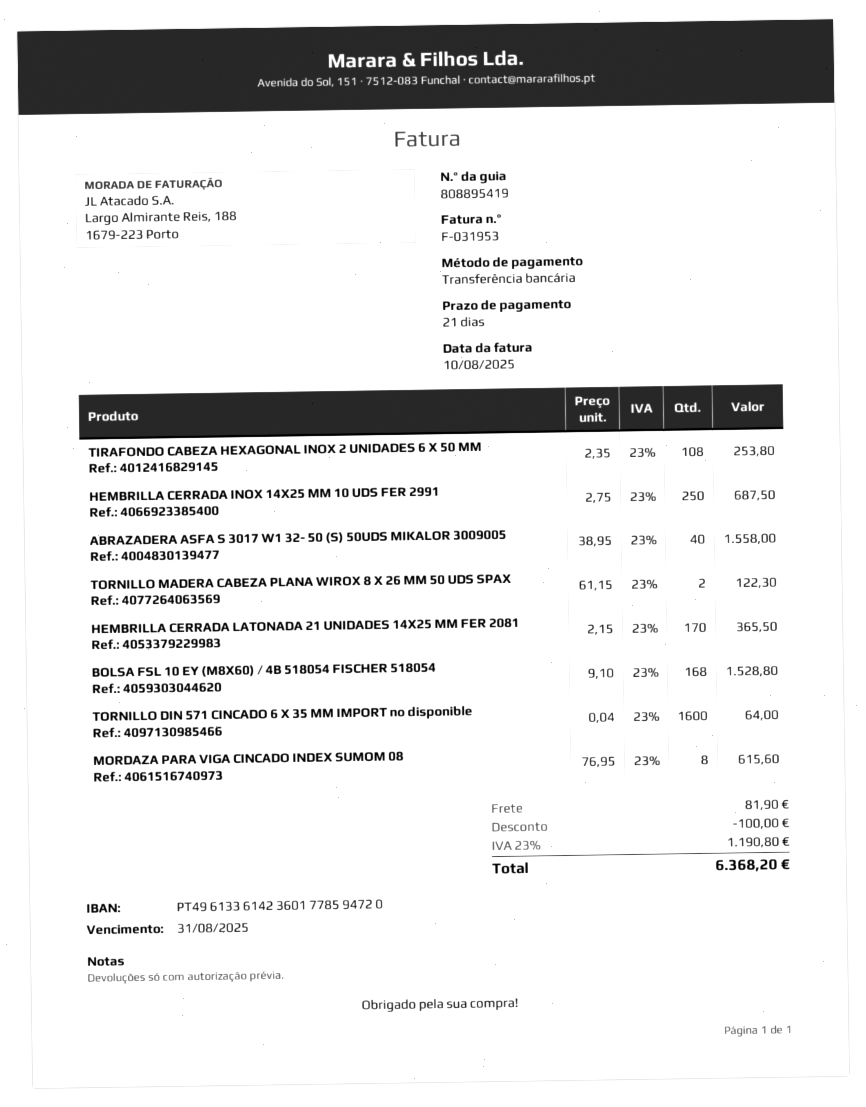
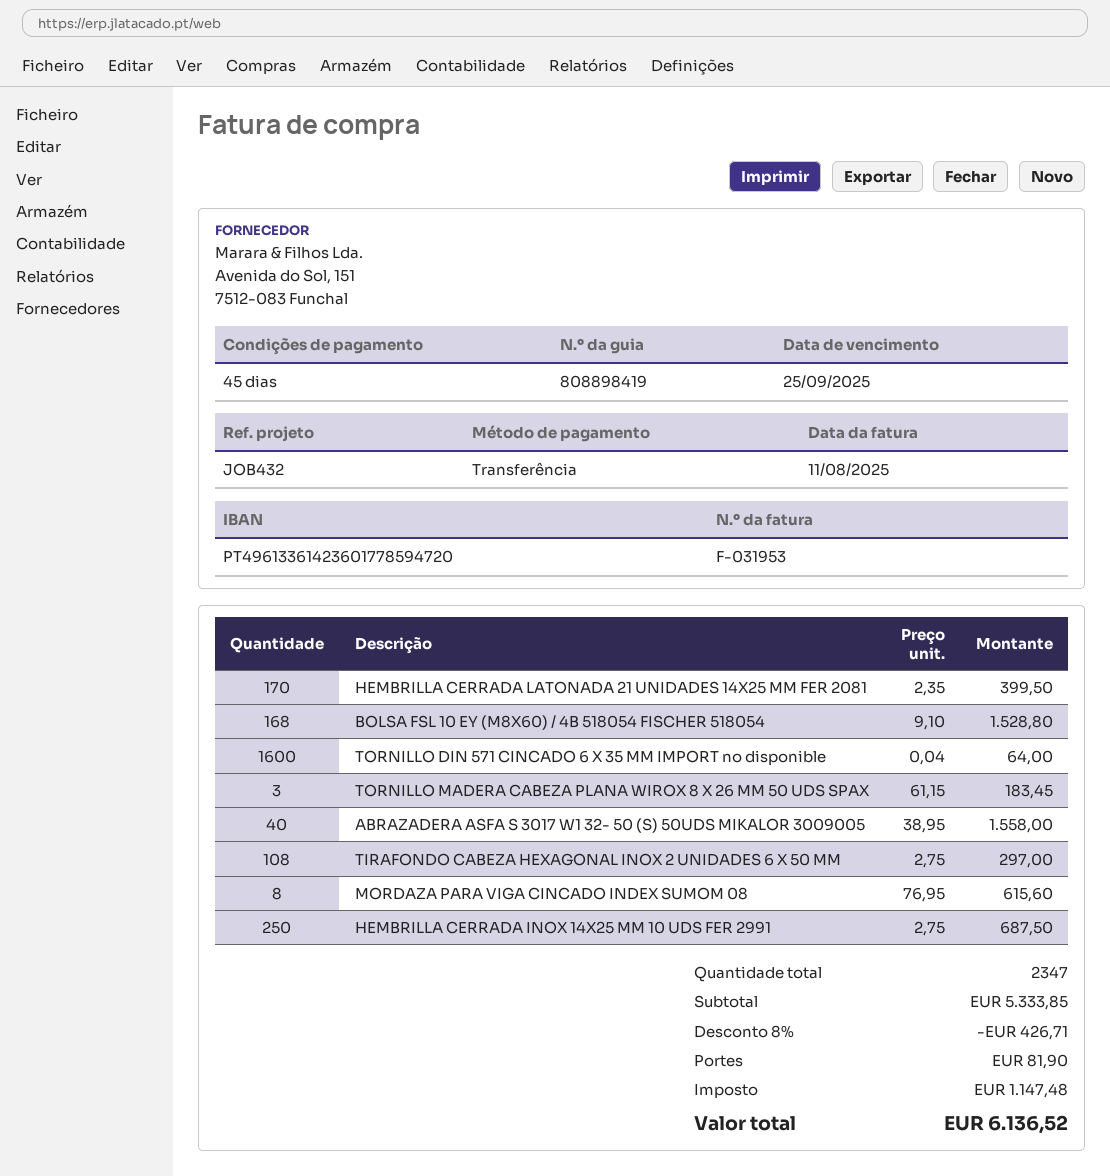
delivery note number: 808895419 -> 808898419
invoice date: 2025-08-10 -> 2025-08-11
payment terms: 21 days -> 45 days
due date: 2025-08-31 -> 2025-09-25
TIRAFONDO CABEZA HEXAGONAL INOX 2 UNIDADES 6 X 50 MM: 108 x 2.35 = 253.80 -> 108 x 2.75 = 297.00
TORNILLO MADERA CABEZA PLANA WIROX 8 X 26 MM 50 UDS SPAX: 2 x 61.15 = 122.30 -> 3 x 61.15 = 183.45
HEMBRILLA CERRADA LATONADA 21 UNIDADES 14X25 MM FER 2081: 170 x 2.15 = 365.50 -> 170 x 2.35 = 399.50
discount: 100.00 -> 426.71
tax: 1190.80 -> 1147.48
total: 6368.20 -> 6136.52

